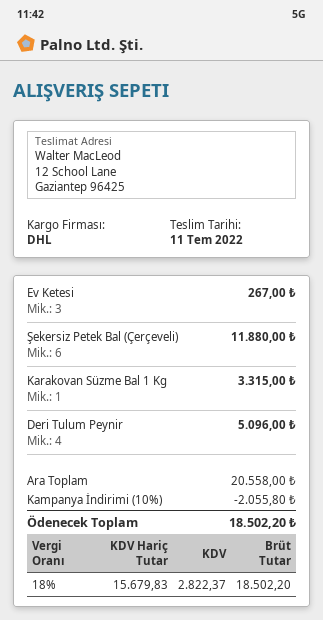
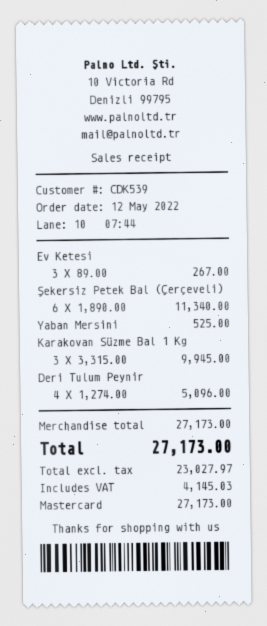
Şekersiz Petek Bal (Çerçeveli): 6 for 11880.00 -> 6 for 11340.00
Karakovan Süzme Bal 1 Kg: 1 for 3315.00 -> 3 for 9945.00
Yaban Mersini: none -> 1 for 525.00
subtotal: 20558.00 -> 27173.00
discount: 10% = 2055.80 -> none
net: 15679.83 -> 23027.97
tax: 2822.37 -> 4145.03
total: 18502.20 -> 27173.00

